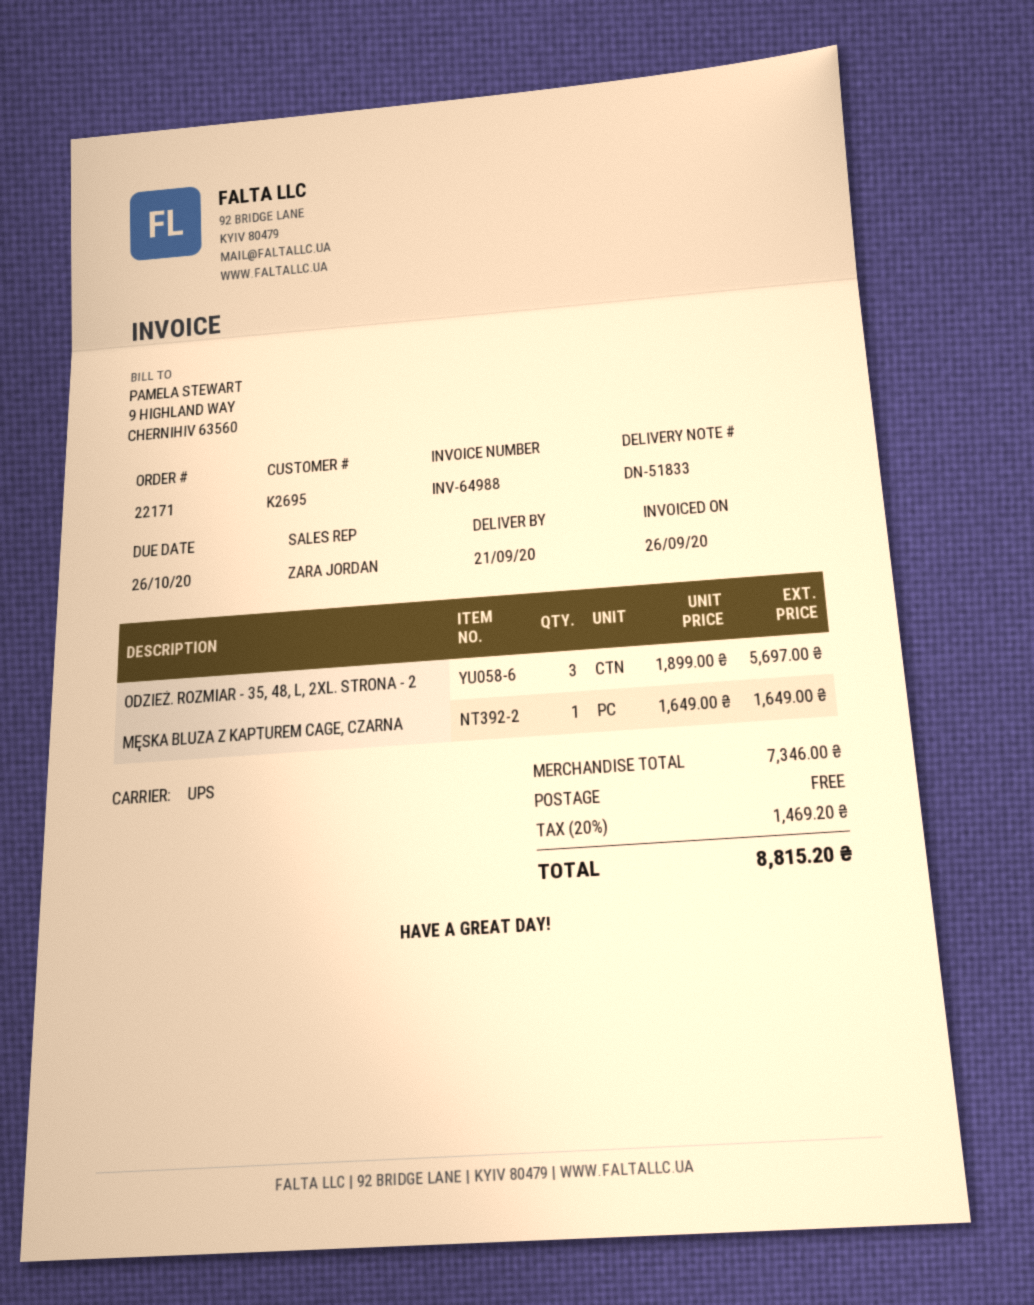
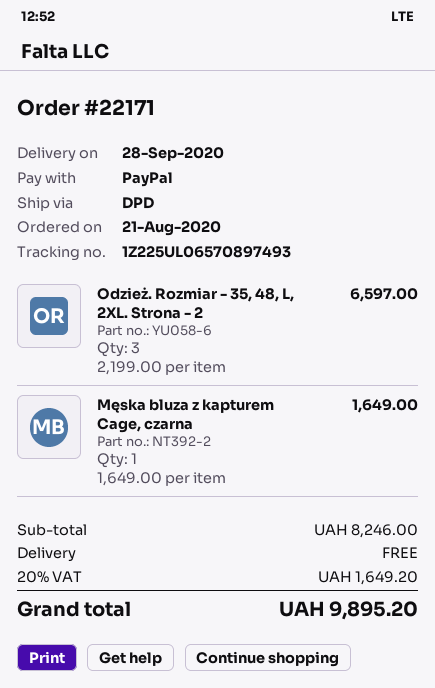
delivery date: 2020-09-21 -> 2020-09-28
shipping method: UPS -> DPD
ODZIEŻ. ROZMIAR - 35, 48, L, 2XL. STRONA - 2: 3 x 1899.00 = 5697.00 -> 3 x 2199.00 = 6597.00
subtotal: 7346.00 -> 8246.00
tax: 20% = 1469.20 -> 20% = 1649.20
total: 8815.20 -> 9895.20

